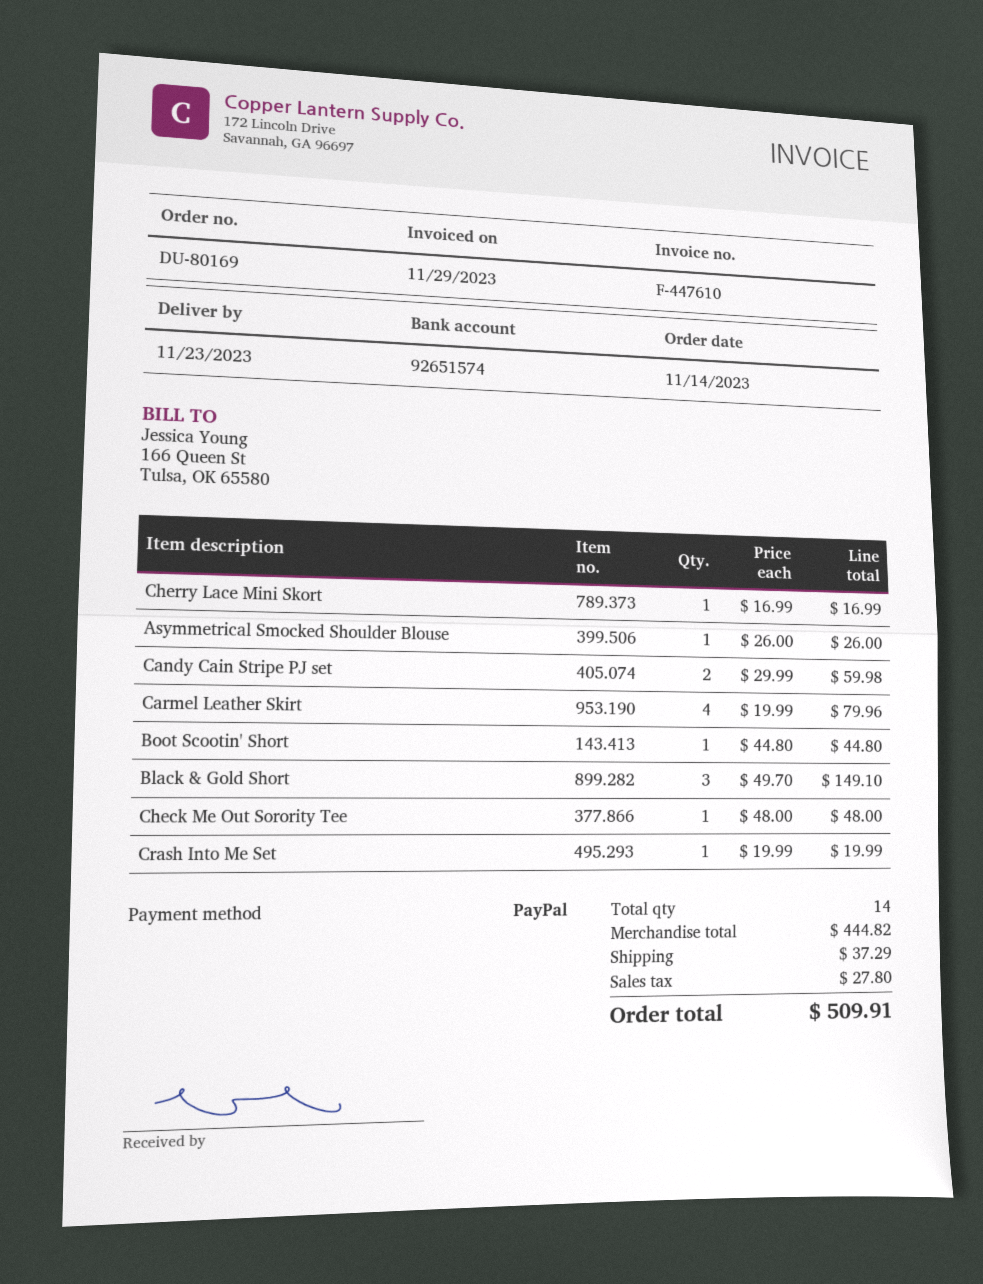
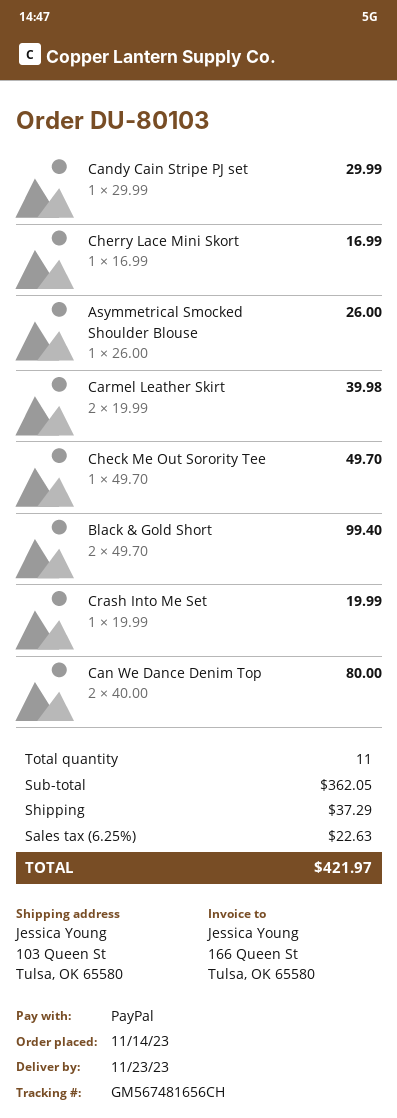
order number: DU-80169 -> DU-80103
Candy Cain Stripe PJ set: 2 x 29.99 = 59.98 -> 1 x 29.99 = 29.99
Carmel Leather Skirt: 4 x 19.99 = 79.96 -> 2 x 19.99 = 39.98
Boot Scootin' Short: 1 x 44.80 = 44.80 -> none
Black & Gold Short: 3 x 49.70 = 149.10 -> 2 x 49.70 = 99.40
Check Me Out Sorority Tee: 1 x 48.00 = 48.00 -> 1 x 49.70 = 49.70
Can We Dance Denim Top: none -> 2 x 40.00 = 80.00
total quantity: 14 -> 11
subtotal: 444.82 -> 362.05
tax: 27.80 -> 22.63
total: 509.91 -> 421.97

